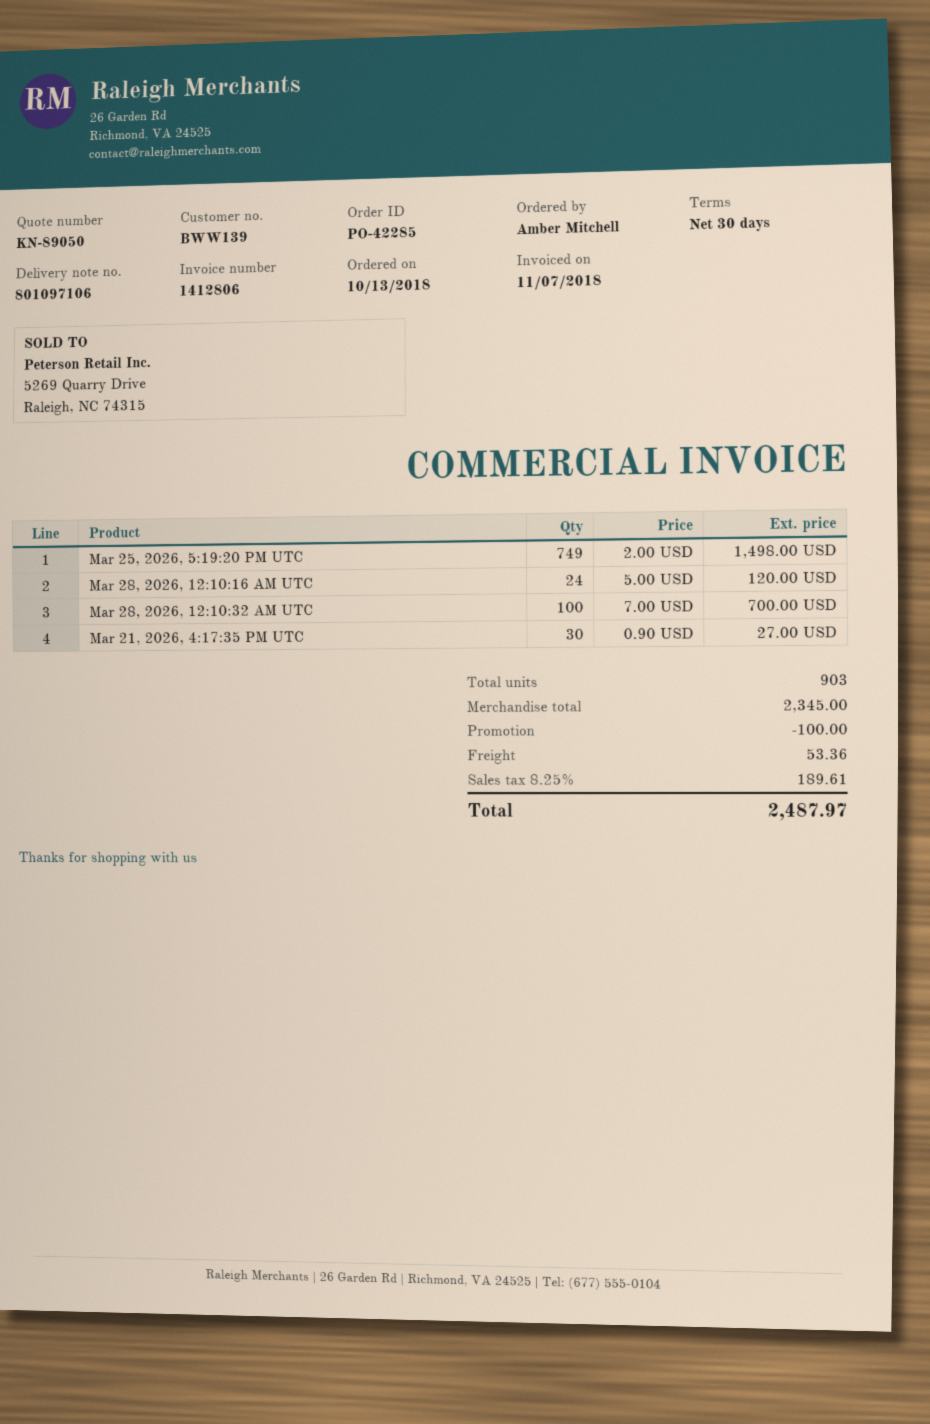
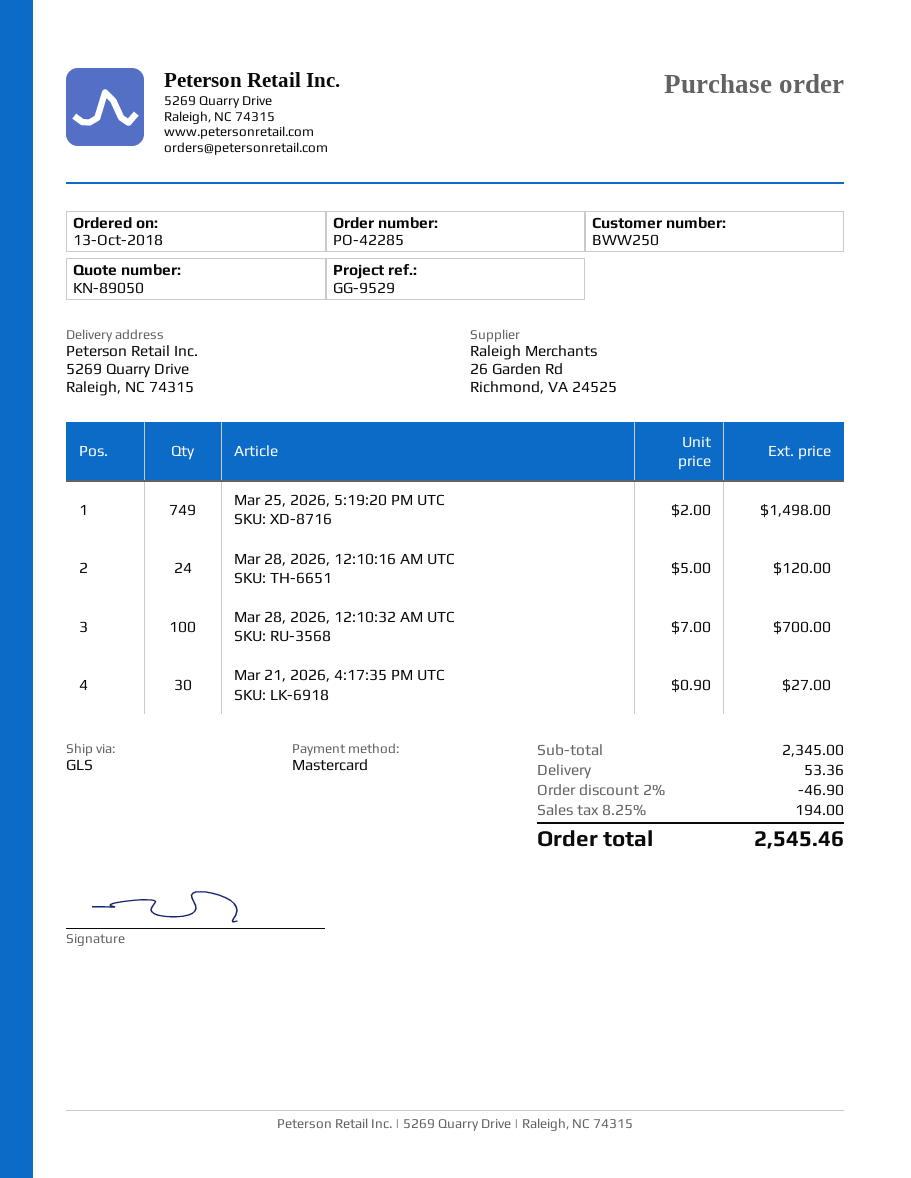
customer number: BWW139 -> BWW250
discount: 100.00 -> 46.90
tax: 8.25% = 189.61 -> 8.25% = 194.00
total: 2487.97 -> 2545.46

